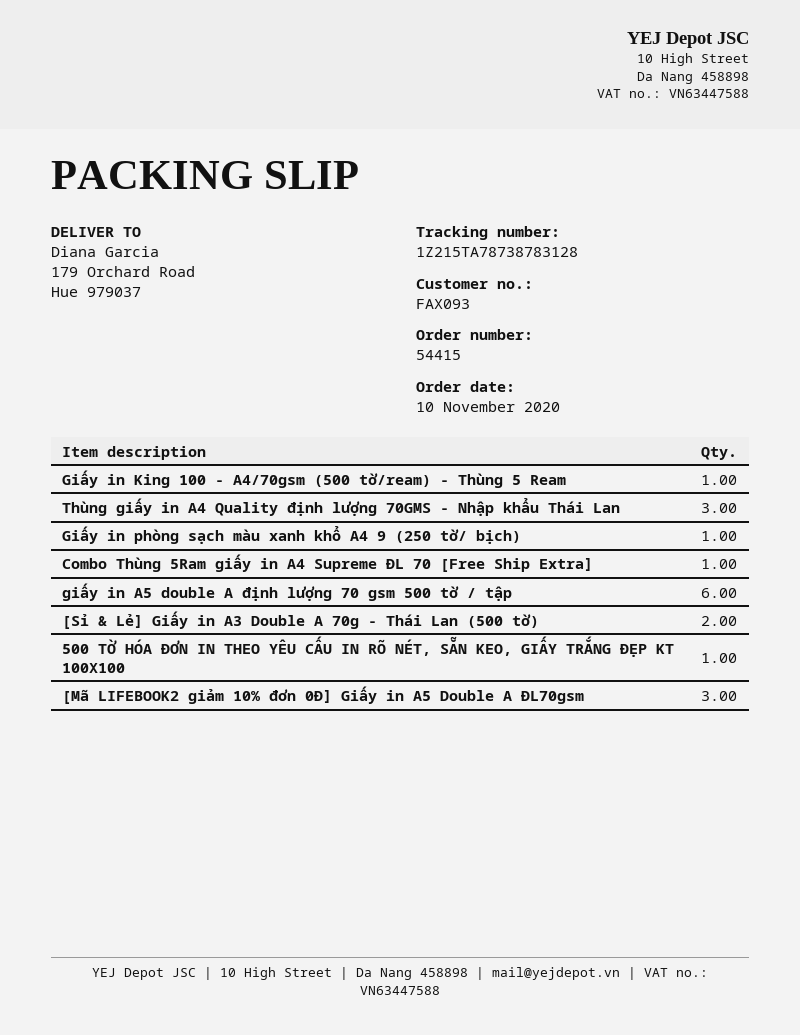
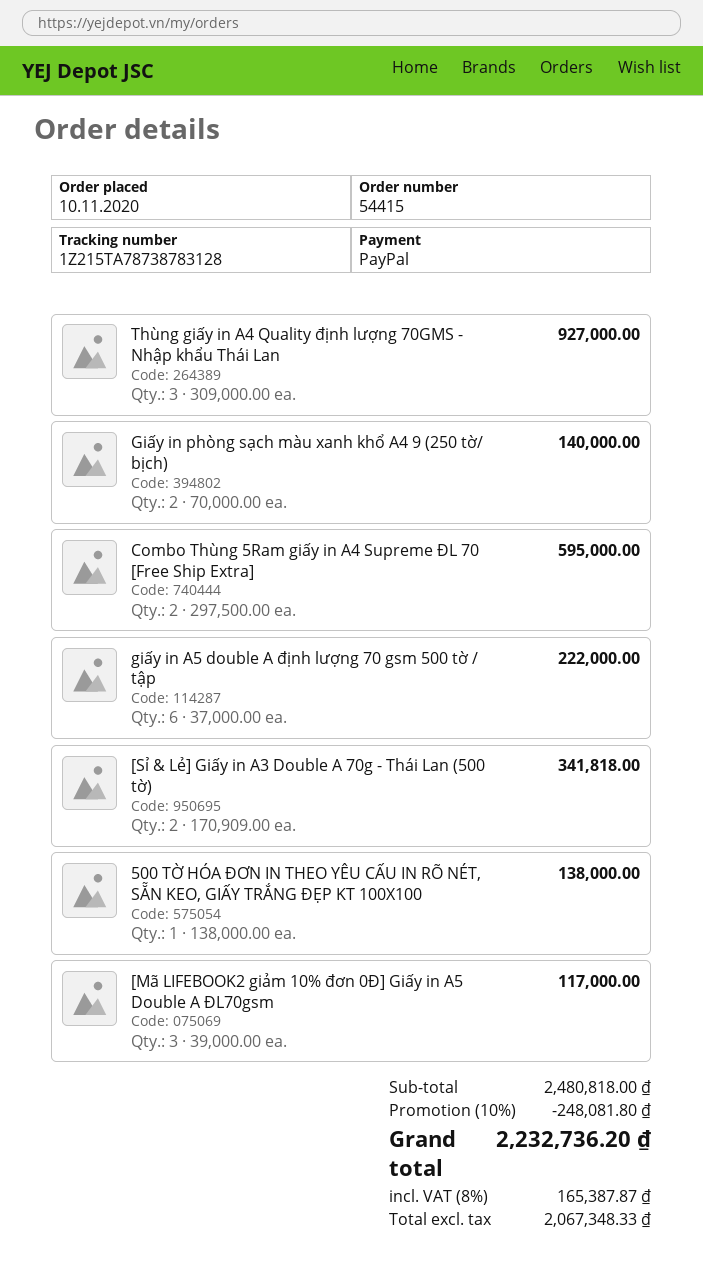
Giấy in King 100 - A4/70gsm (500 tờ/ream) - Thùng 5 Ream: 1 -> none
Giấy in phòng sạch màu xanh khổ A4 9 (250 tờ/ bịch): 1 -> 2
Combo Thùng 5Ram giấy in A4 Supreme ĐL 70 [Free Ship Extra]: 1 -> 2

